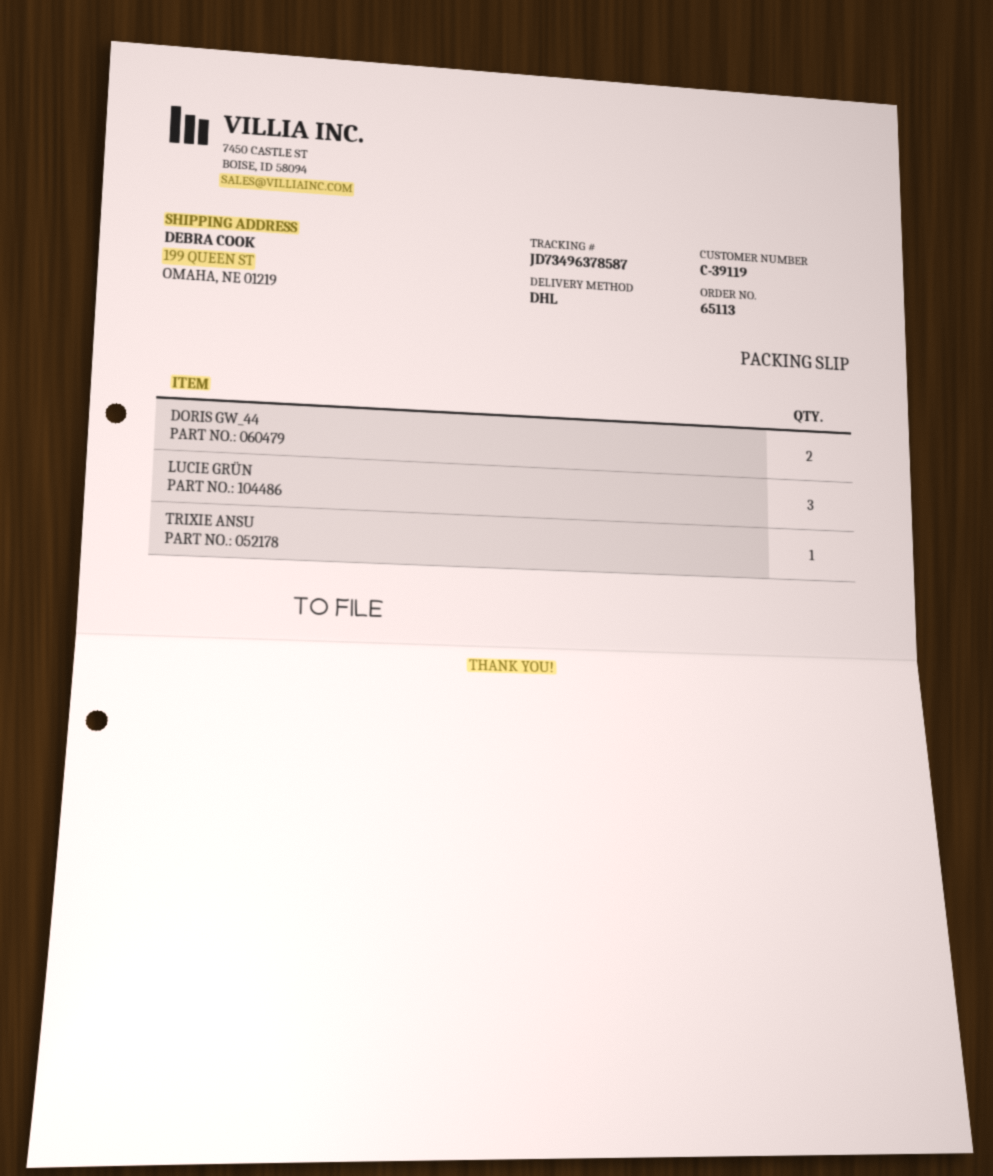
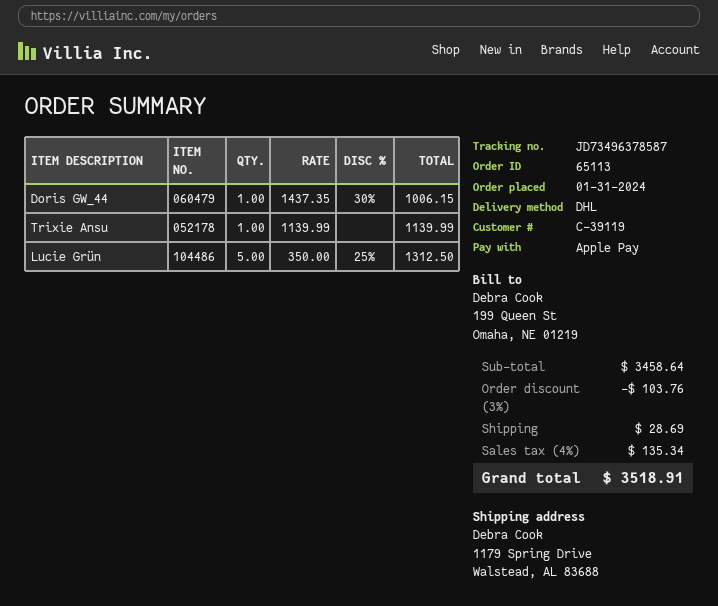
ship to: 199 QUEEN ST, OMAHA, NE 01219 -> 1179 Spring Drive, Walstead, AL 83688
DORIS GW_44: 2 -> 1
LUCIE GRÜN: 3 -> 5

